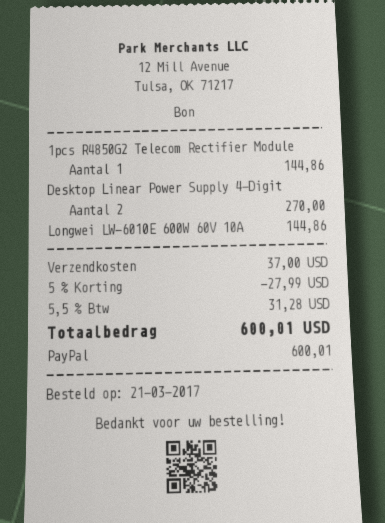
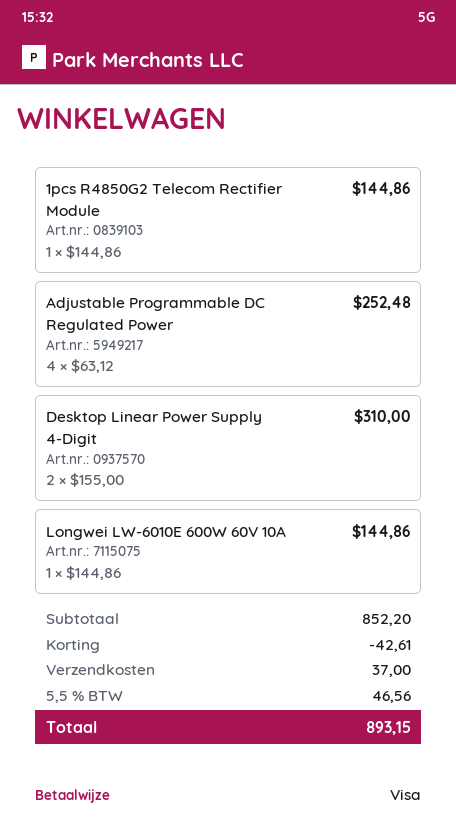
payment method: PayPal -> Visa
Desktop Linear Power Supply 4-Digit: 2 for 270.00 -> 2 for 310.00
Adjustable Programmable DC Regulated Power: none -> 4 for 252.48
discount: 27.99 -> 42.61
tax: 5.5% = 31.28 -> 5.5% = 46.56
total: 600.01 -> 893.15

